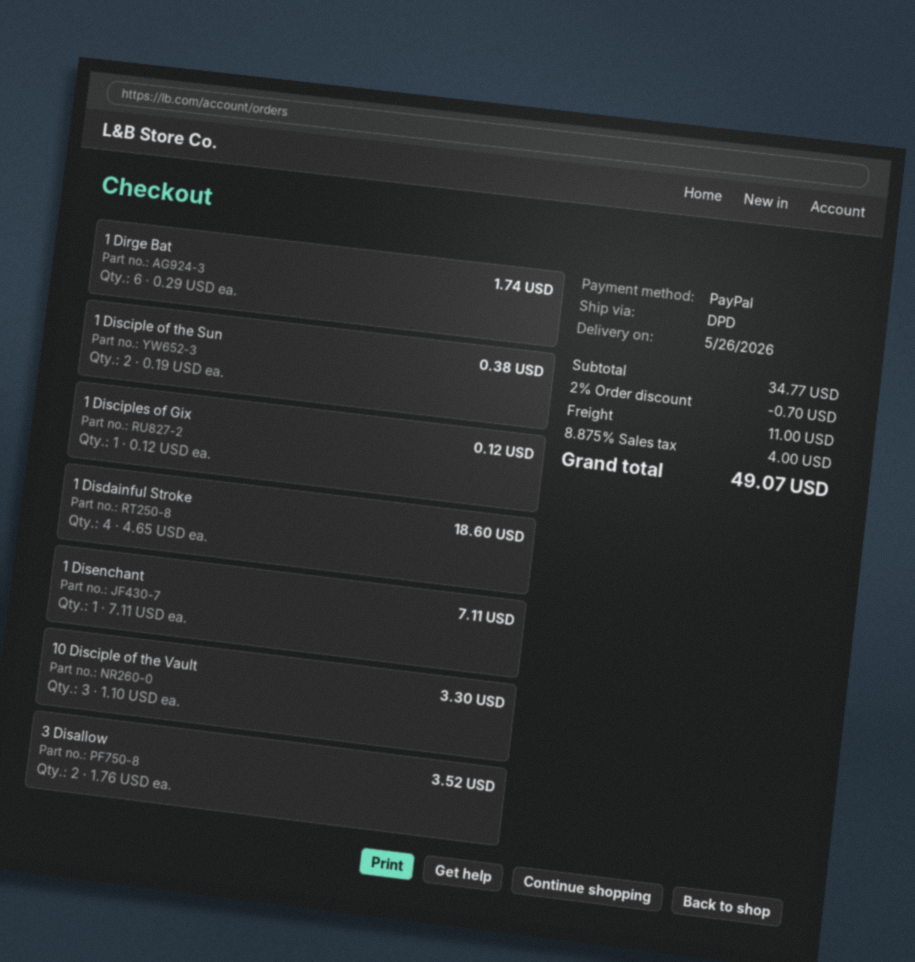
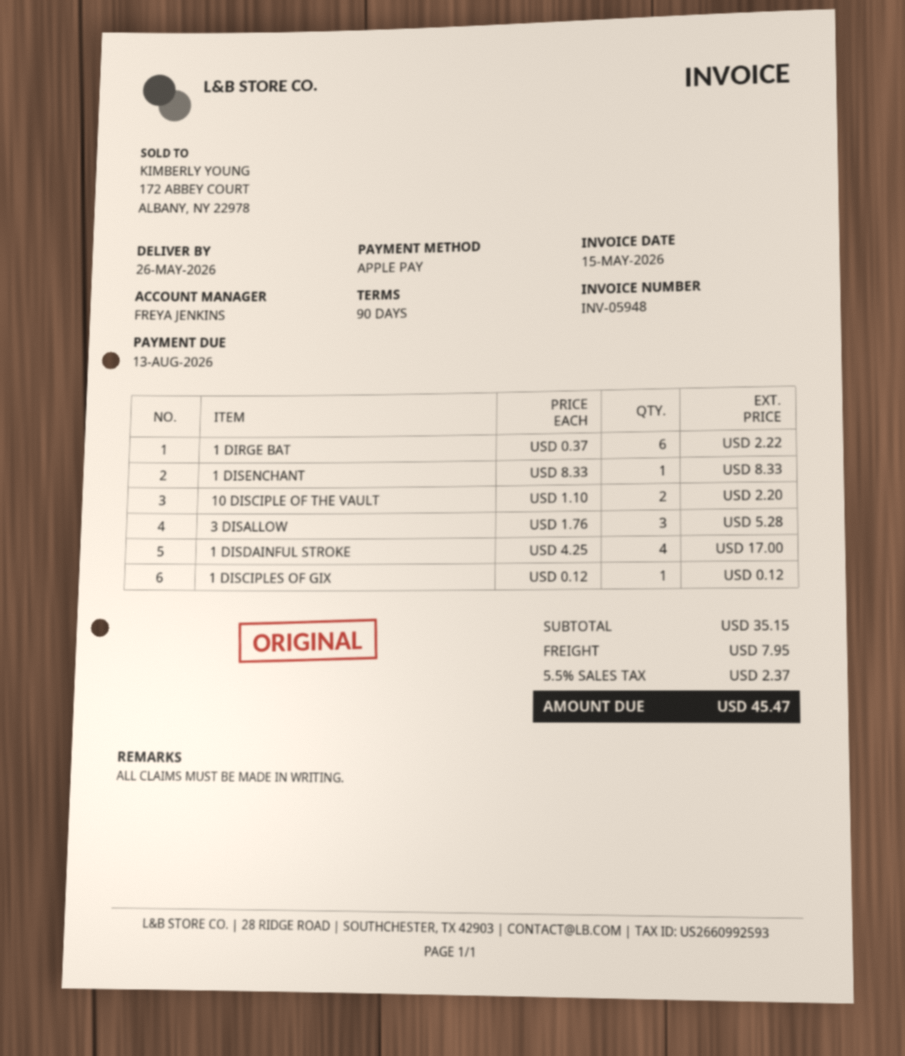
payment method: PayPal -> Apple Pay
1 Dirge Bat: 6 x 0.29 = 1.74 -> 6 x 0.37 = 2.22
1 Disciple of the Sun: 2 x 0.19 = 0.38 -> none
1 Disdainful Stroke: 4 x 4.65 = 18.60 -> 4 x 4.25 = 17.00
1 Disenchant: 1 x 7.11 = 7.11 -> 1 x 8.33 = 8.33
10 Disciple of the Vault: 3 x 1.10 = 3.30 -> 2 x 1.10 = 2.20
3 Disallow: 2 x 1.76 = 3.52 -> 3 x 1.76 = 5.28
subtotal: 34.77 -> 35.15
discount: 2% = 0.70 -> none
shipping: 11.00 -> 7.95
tax: 8.875% = 4.00 -> 5.5% = 2.37
total: 49.07 -> 45.47

